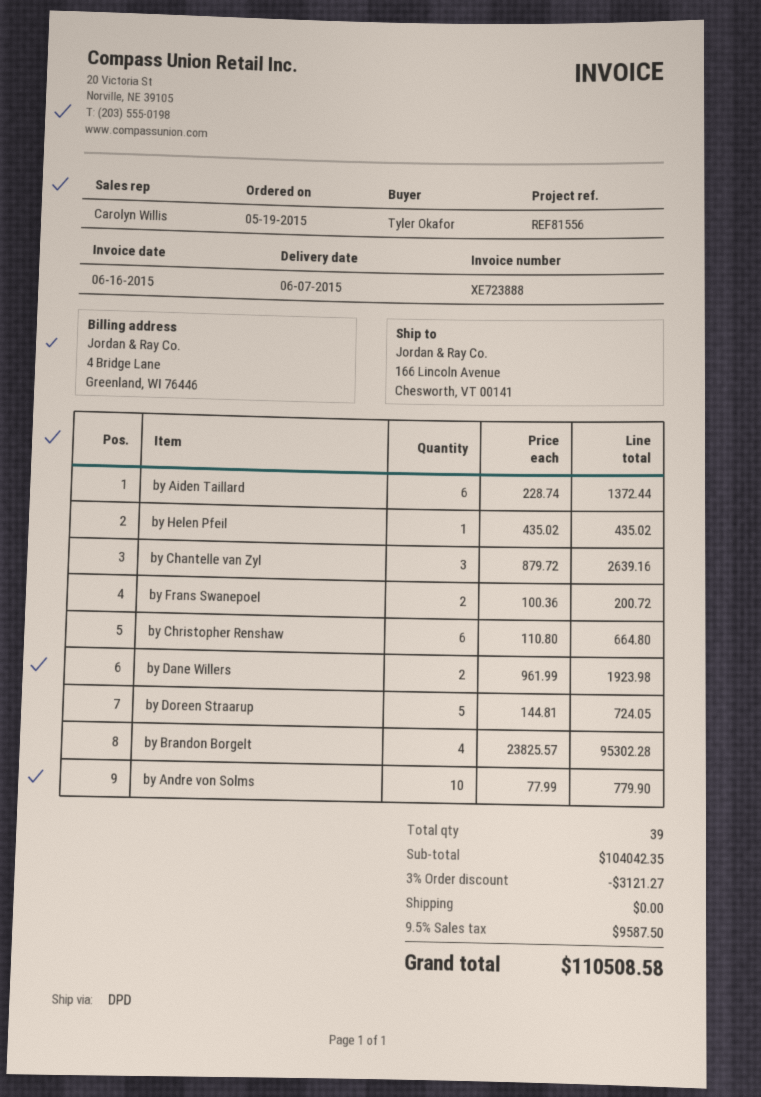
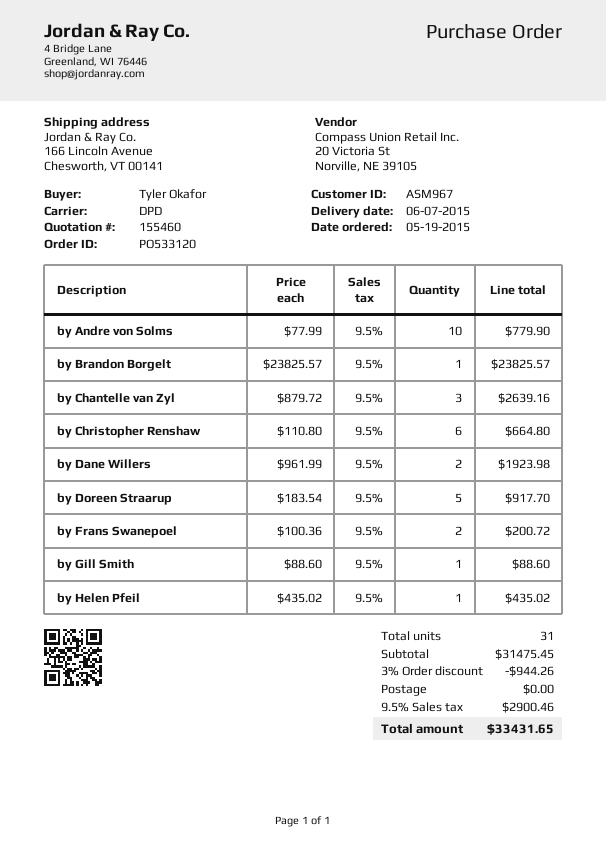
by Aiden Taillard: 6 x 228.74 = 1372.44 -> none
by Doreen Straarup: 5 x 144.81 = 724.05 -> 5 x 183.54 = 917.70
by Brandon Borgelt: 4 x 23825.57 = 95302.28 -> 1 x 23825.57 = 23825.57
by Gill Smith: none -> 1 x 88.60 = 88.60
total quantity: 39 -> 31
subtotal: 104042.35 -> 31475.45
discount: 3% = 3121.27 -> 3% = 944.26
tax: 9.5% = 9587.50 -> 9.5% = 2900.46
total: 110508.58 -> 33431.65

